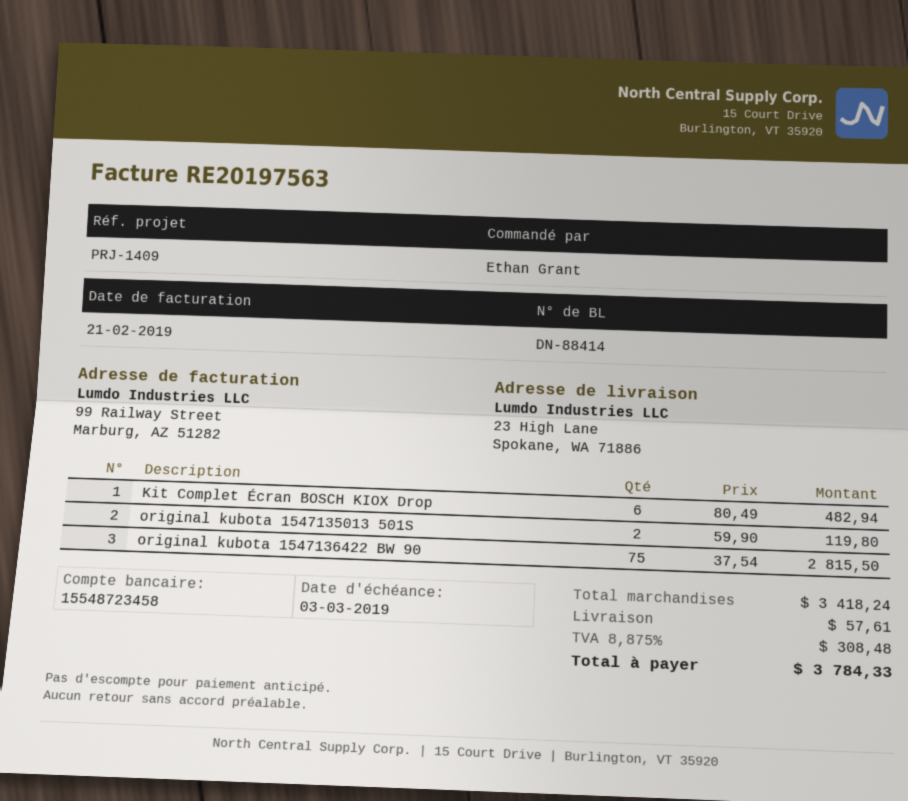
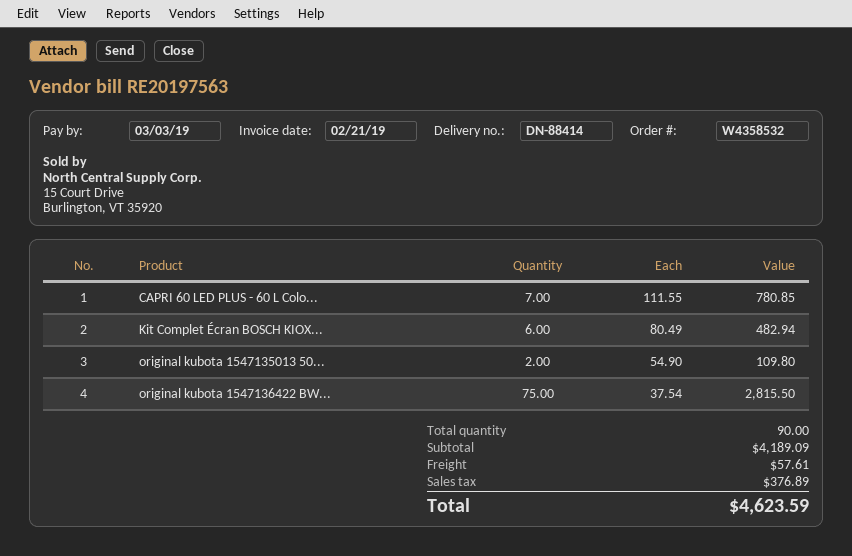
original kubota 1547135013 501S: 2 x 59.90 = 119.80 -> 2 x 54.90 = 109.80
CAPRI 60 LED PLUS - 60 L Colo...: none -> 7 x 111.55 = 780.85
subtotal: 3418.24 -> 4189.09
tax: 308.48 -> 376.89
total: 3784.33 -> 4623.59

